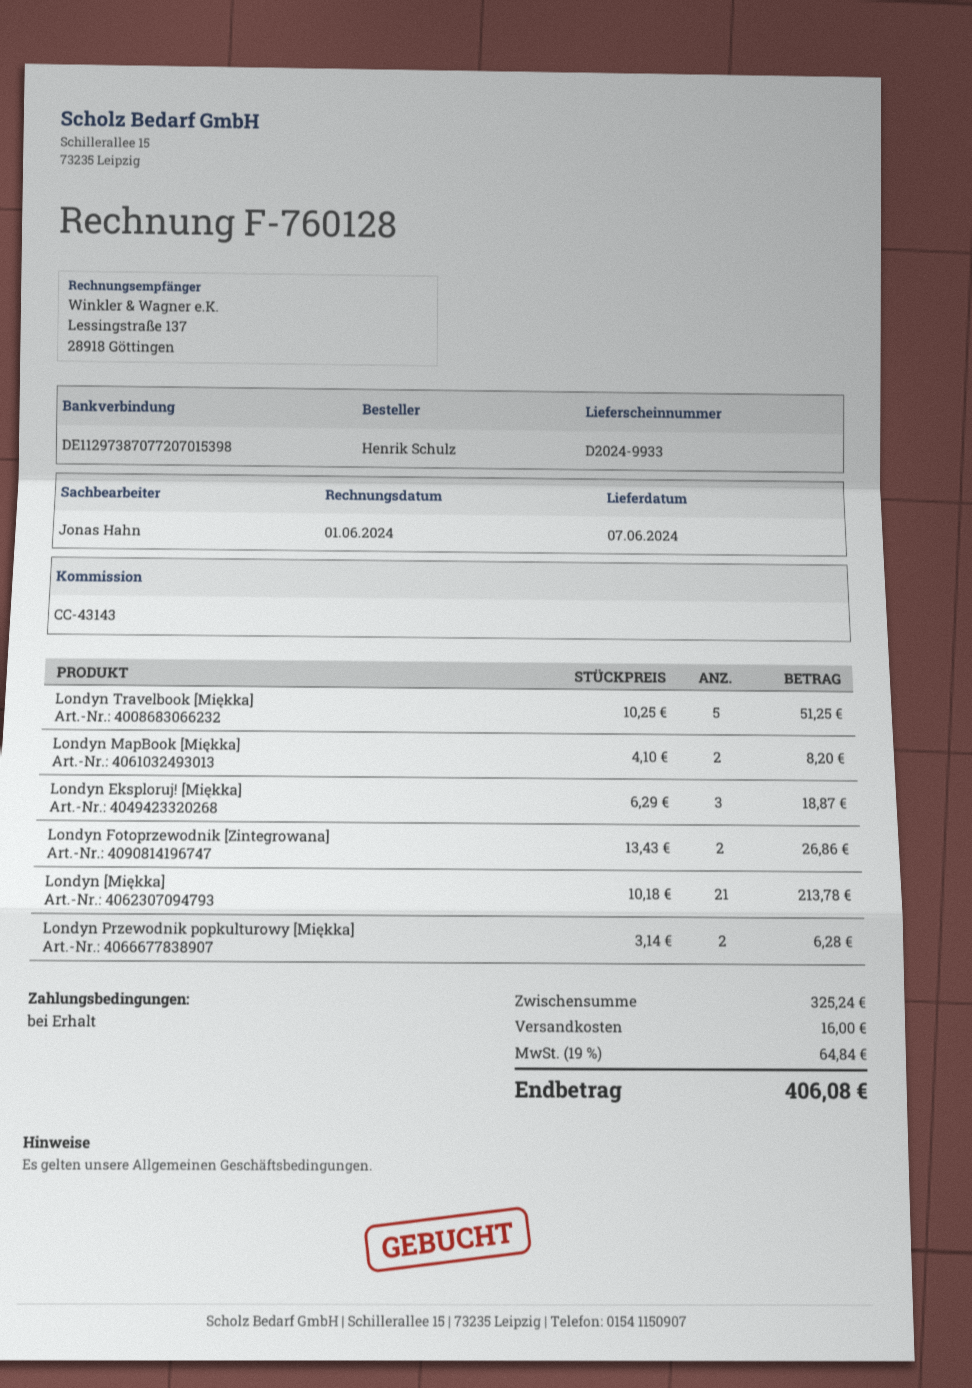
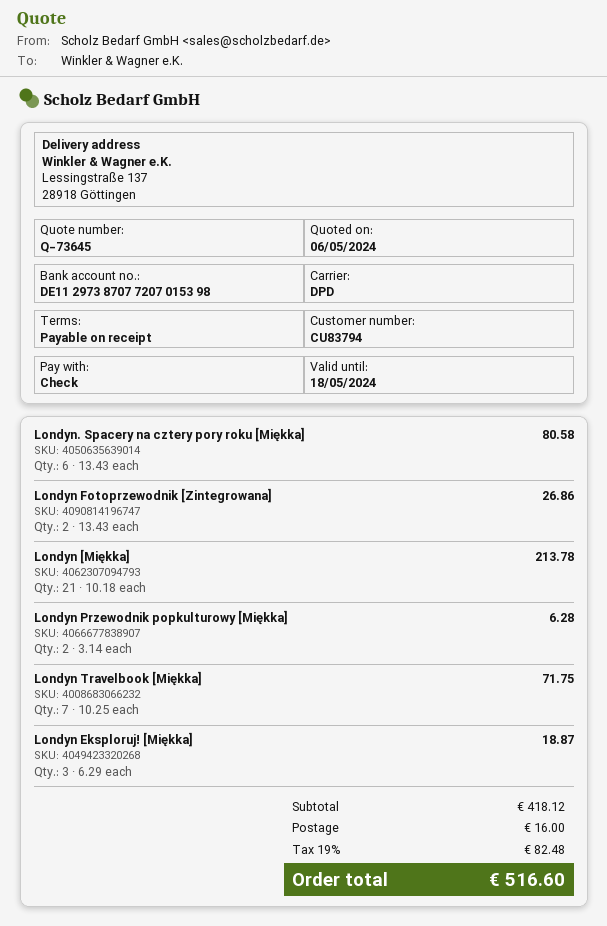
Londyn Travelbook [Miękka]: 5 x 10.25 = 51.25 -> 7 x 10.25 = 71.75
Londyn MapBook [Miękka]: 2 x 4.10 = 8.20 -> none
Londyn. Spacery na cztery pory roku [Miękka]: none -> 6 x 13.43 = 80.58
subtotal: 325.24 -> 418.12
tax: 19% = 64.84 -> 19% = 82.48
total: 406.08 -> 516.60

